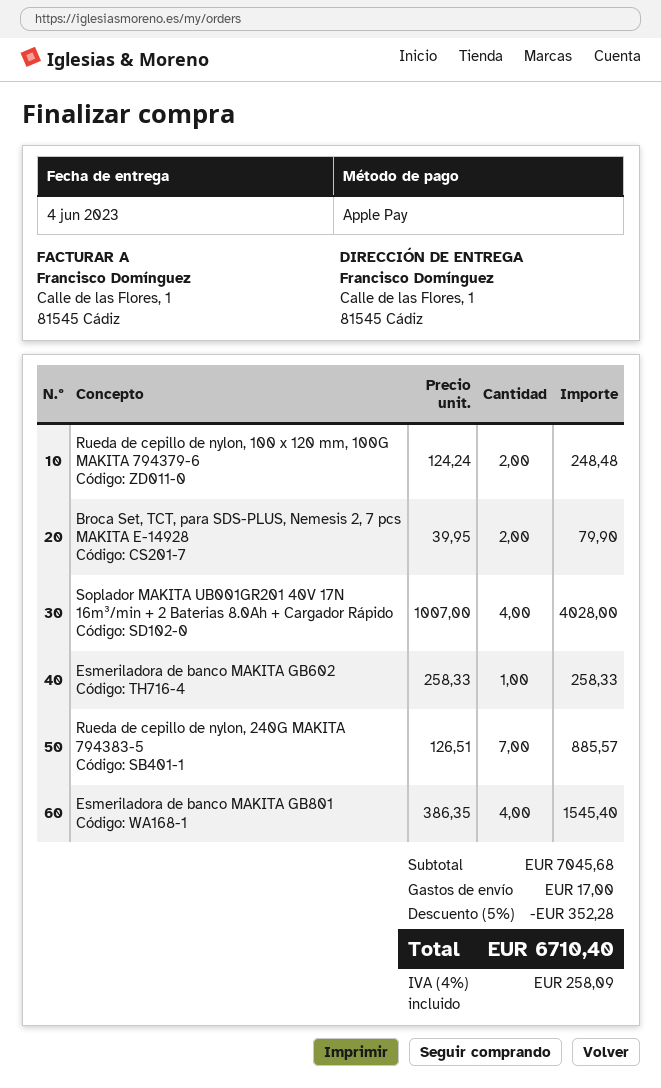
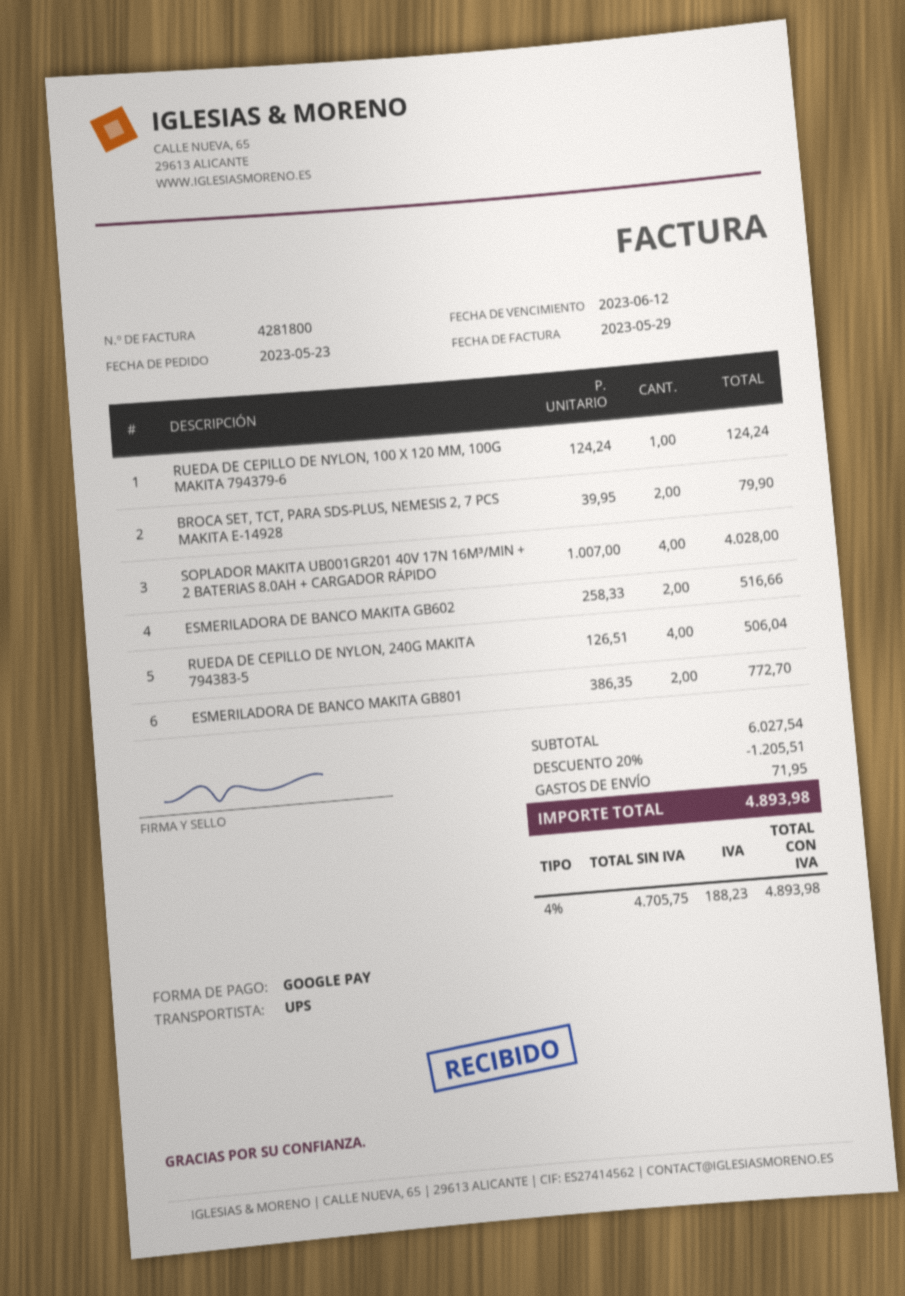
payment method: Apple Pay -> Google Pay
Rueda de cepillo de nylon, 100 x 120 mm, 100G MAKITA 794379-6: 2 x 124.24 = 248.48 -> 1 x 124.24 = 124.24
Esmeriladora de banco MAKITA GB602: 1 x 258.33 = 258.33 -> 2 x 258.33 = 516.66
Rueda de cepillo de nylon, 240G MAKITA 794383-5: 7 x 126.51 = 885.57 -> 4 x 126.51 = 506.04
Esmeriladora de banco MAKITA GB801: 4 x 386.35 = 1545.40 -> 2 x 386.35 = 772.70
subtotal: 7045.68 -> 6027.54
discount: 5% = 352.28 -> 20% = 1205.51
shipping: 17.00 -> 71.95
tax: 4% = 258.09 -> 4% = 188.23
total: 6710.40 -> 4893.98

